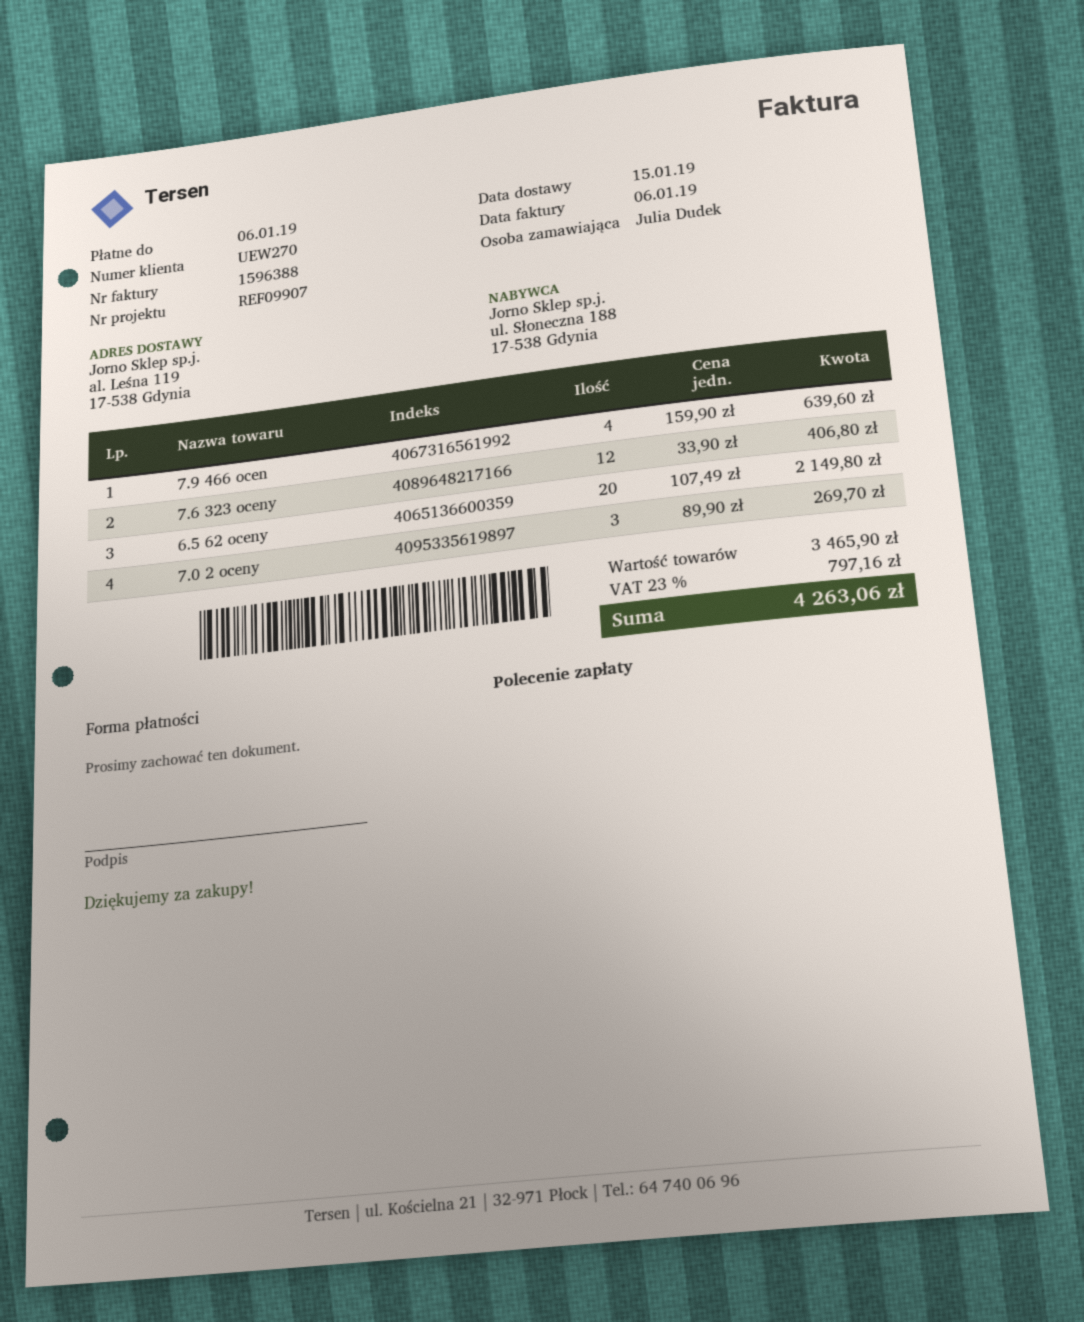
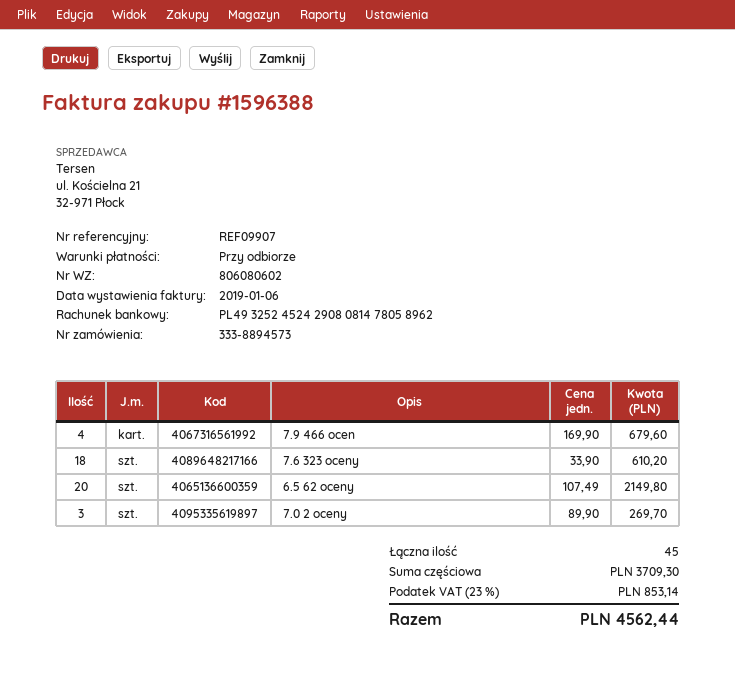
7.9 466 ocen: 4 x 159.90 = 639.60 -> 4 x 169.90 = 679.60
7.6 323 oceny: 12 x 33.90 = 406.80 -> 18 x 33.90 = 610.20
subtotal: 3465.90 -> 3709.30
tax: 23% = 797.16 -> 23% = 853.14
total: 4263.06 -> 4562.44

